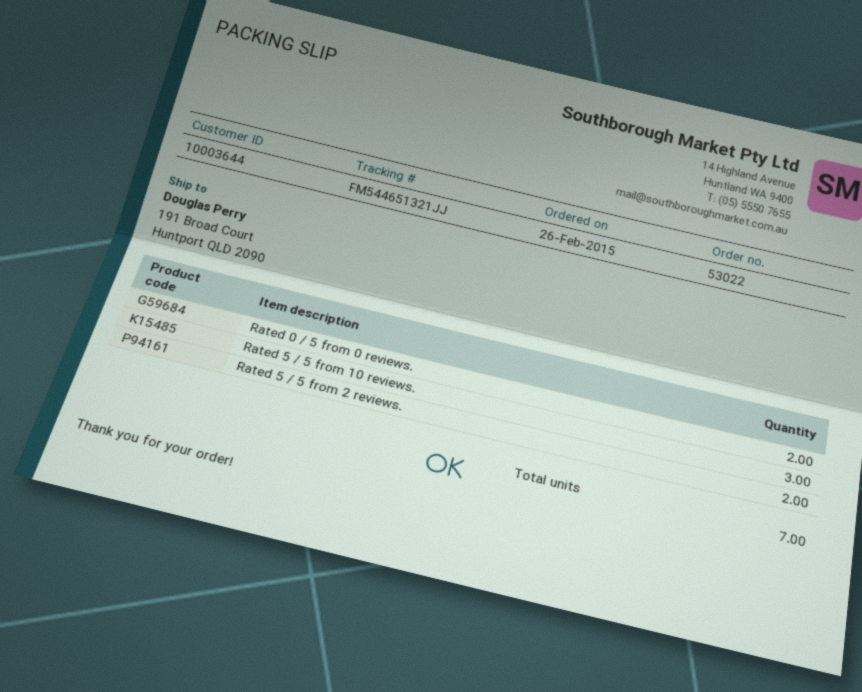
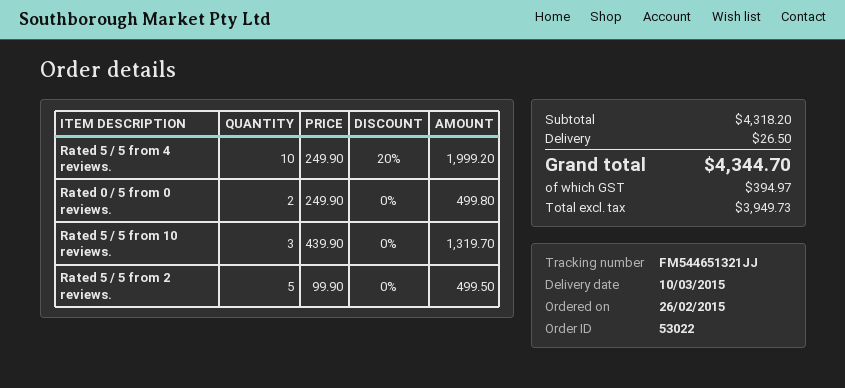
Rated 5 / 5 from 2 reviews.: 2 -> 5
Rated 5 / 5 from 4 reviews.: none -> 10

